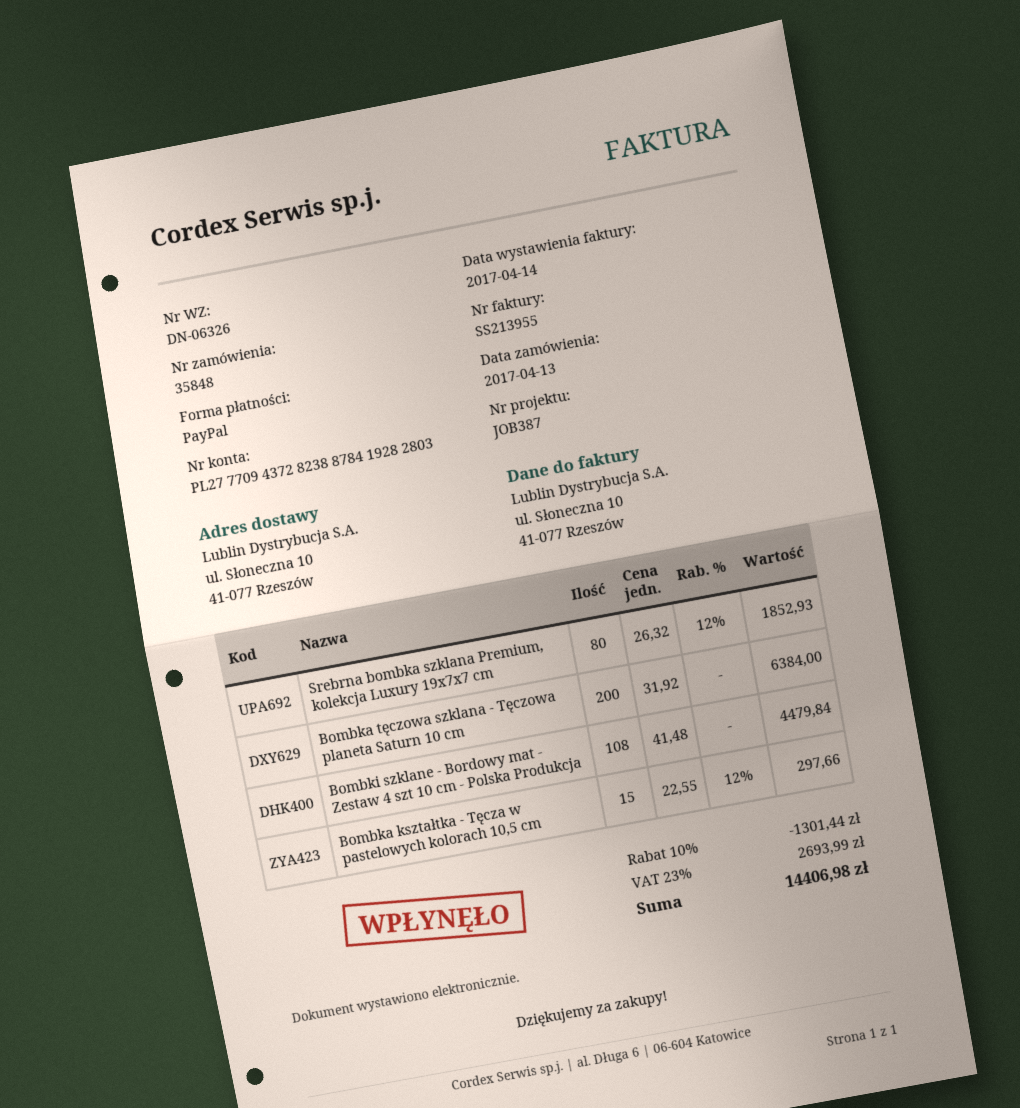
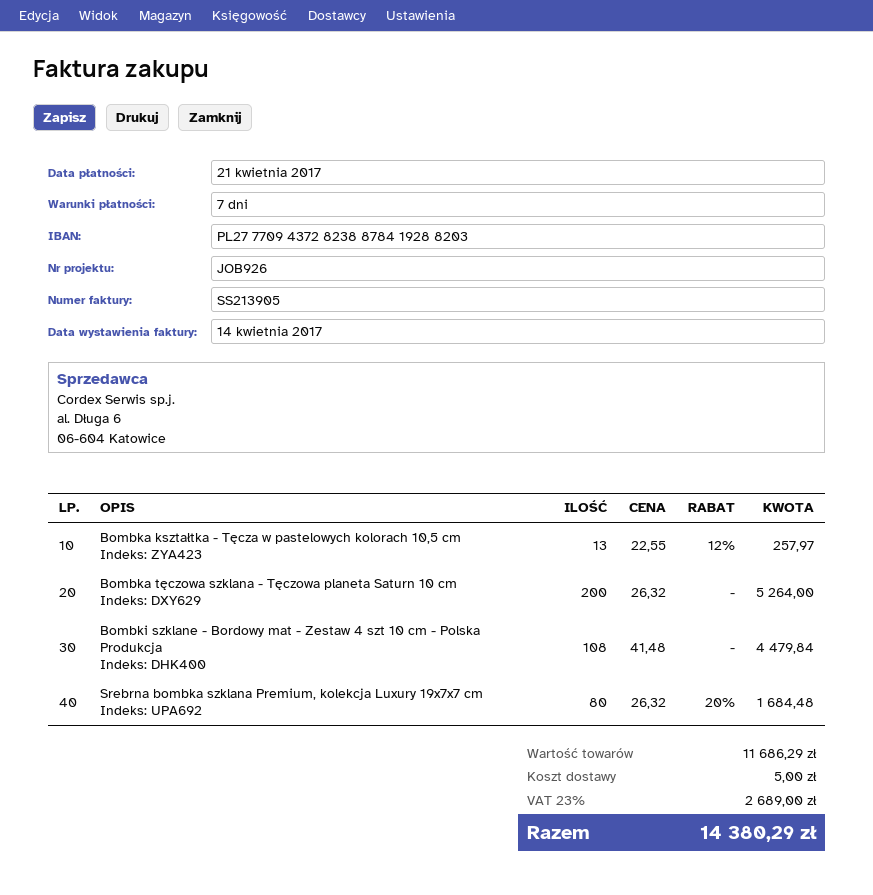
invoice number: SS213955 -> SS213905
reference: JOB387 -> JOB926
bank account: PL27770943728238878419282803 -> PL27770943728238878419288203
Srebrna bombka szklana Premium, kolekcja Luxury 19x7x7 cm: 80 x 26.32 - 12% = 1852.93 -> 80 x 26.32 - 20% = 1684.48
Bombka tęczowa szklana - Tęczowa planeta Saturn 10 cm: 200 x 31.92 = 6384.00 -> 200 x 26.32 = 5264.00
Bombka kształtka - Tęcza w pastelowych kolorach 10,5 cm: 15 x 22.55 - 12% = 297.66 -> 13 x 22.55 - 12% = 257.97
discount: 10% = 1301.44 -> none
shipping: none -> 5.00
tax: 23% = 2693.99 -> 23% = 2689.00
total: 14406.98 -> 14380.29

